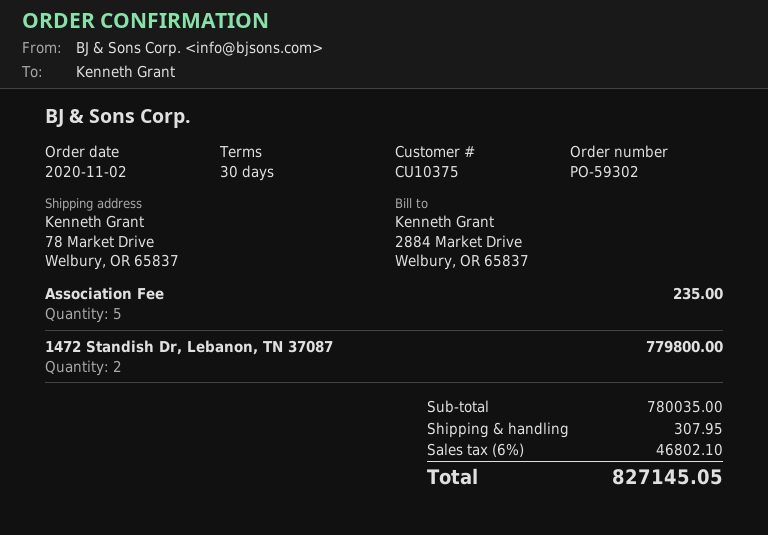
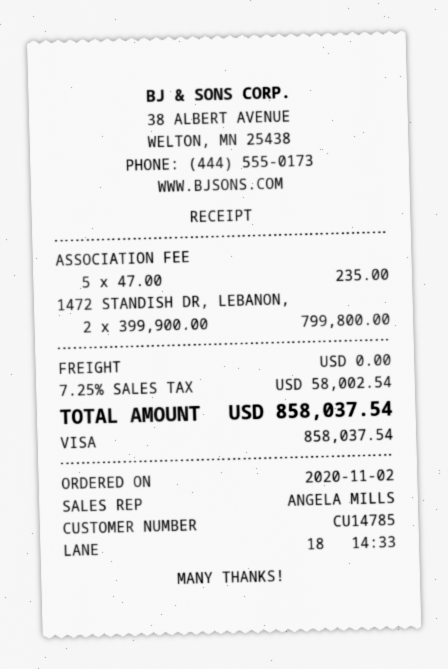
customer number: CU10375 -> CU14785
1472 Standish Dr, Lebanon, TN 37087: 2 for 779800.00 -> 2 for 799800.00
shipping: 307.95 -> 0.00
tax: 6% = 46802.10 -> 7.25% = 58002.54
total: 827145.05 -> 858037.54

